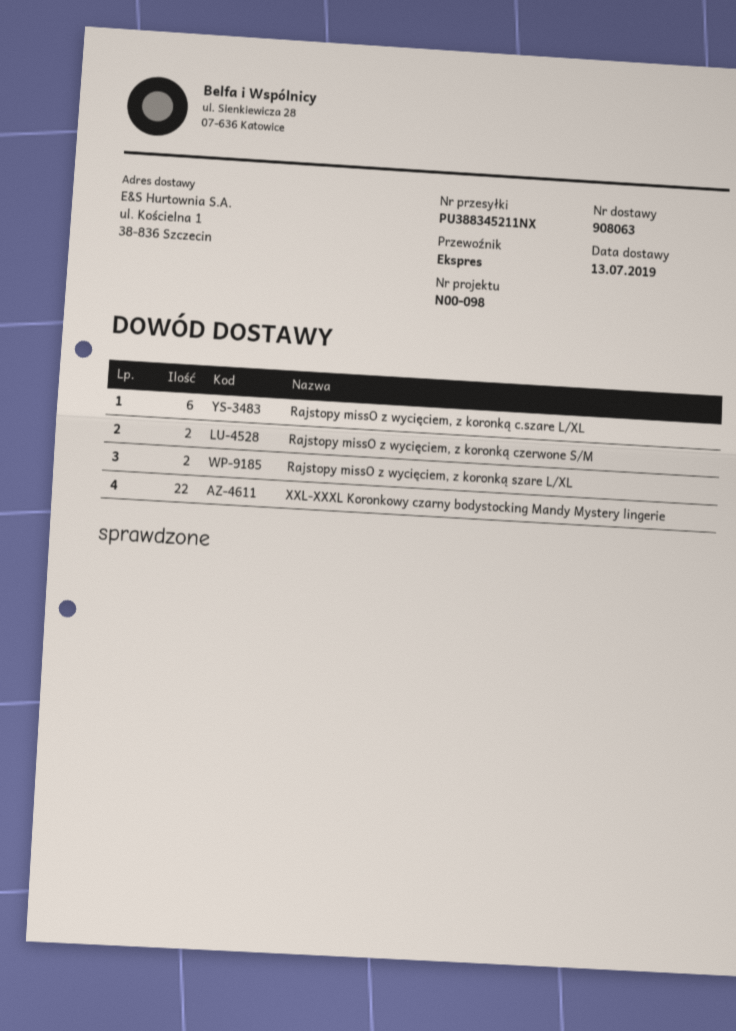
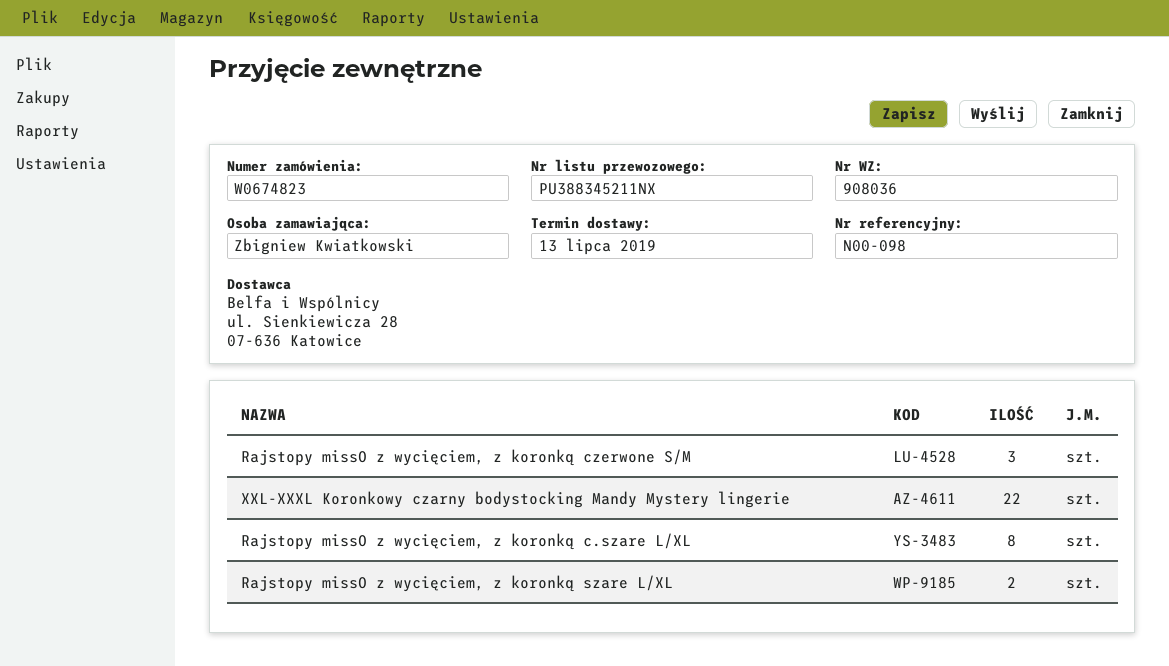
delivery note number: 908063 -> 908036
Rajstopy missO z wycięciem, z koronką c.szare L/XL: 6 -> 8
Rajstopy missO z wycięciem, z koronką czerwone S/M: 2 -> 3

